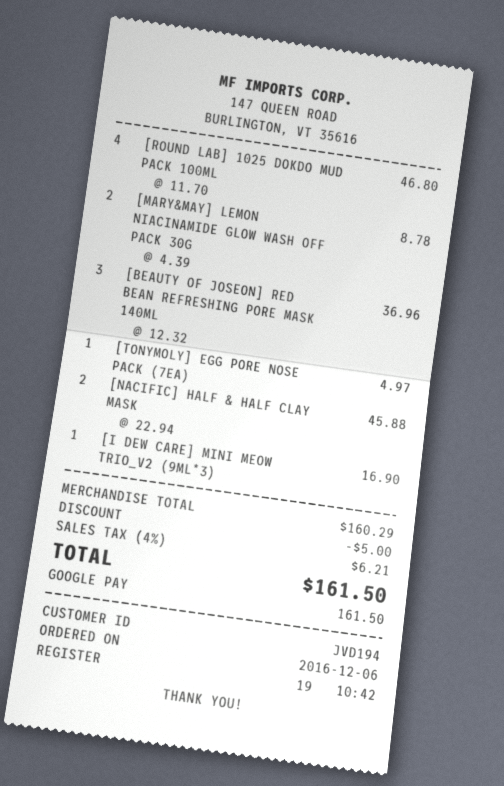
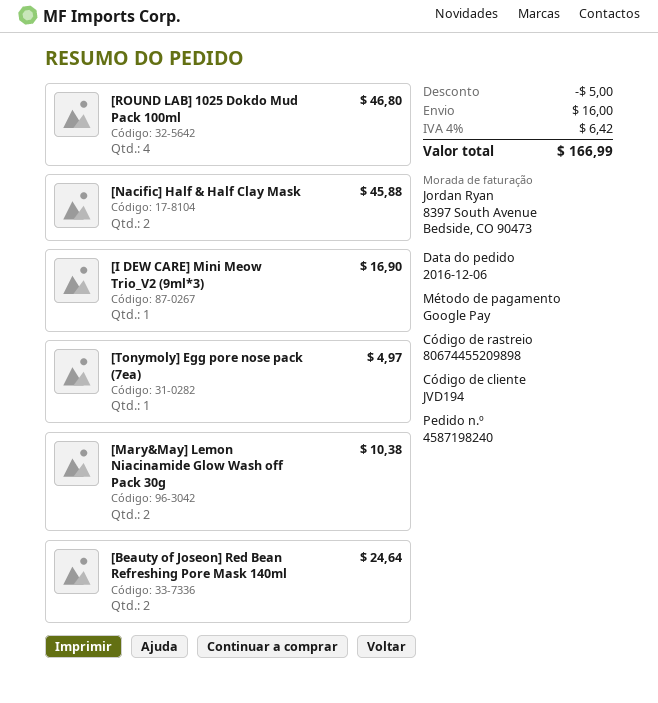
[MARY&MAY] LEMON NIACINAMIDE GLOW WASH OFF PACK 30G: 2 for 8.78 -> 2 for 10.38
[BEAUTY OF JOSEON] RED BEAN REFRESHING PORE MASK 140ML: 3 for 36.96 -> 2 for 24.64
shipping: none -> 16.00
tax: 4% = 6.21 -> 4% = 6.42
total: 161.50 -> 166.99

